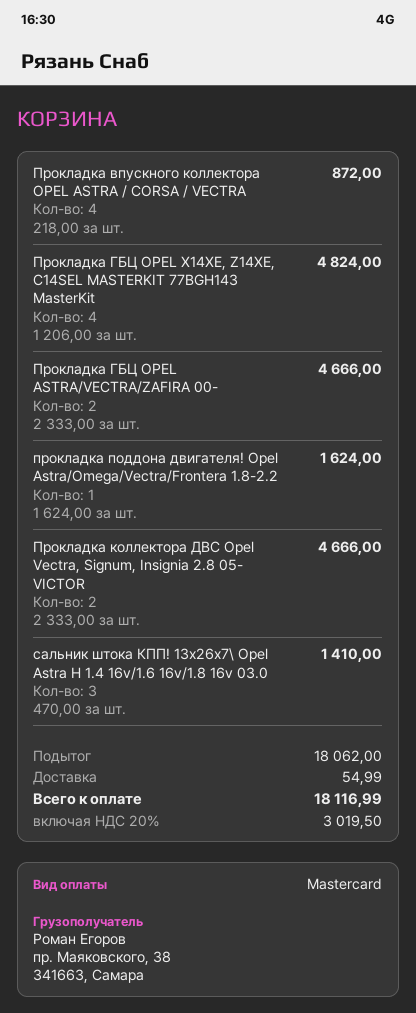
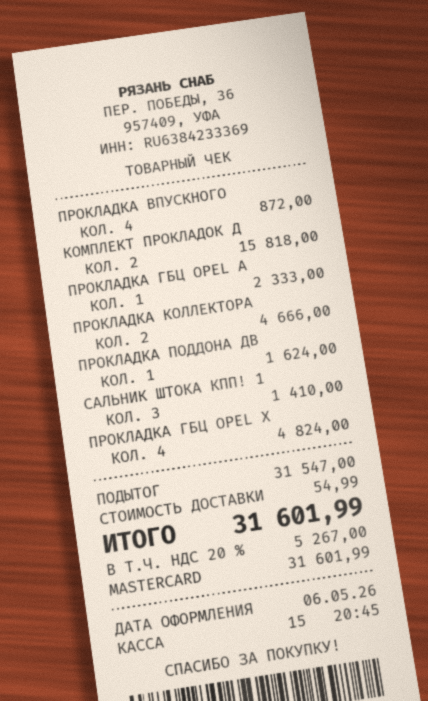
Прокладка ГБЦ OPEL ASTRA/VECTRA/ZAFIRA 00-: 2 for 4666.00 -> 1 for 2333.00
КОМПЛЕКТ ПРОКЛАДОК Д: none -> 2 for 15818.00
subtotal: 18062.00 -> 31547.00
tax: 20% = 3019.50 -> 20% = 5267.00
total: 18116.99 -> 31601.99

